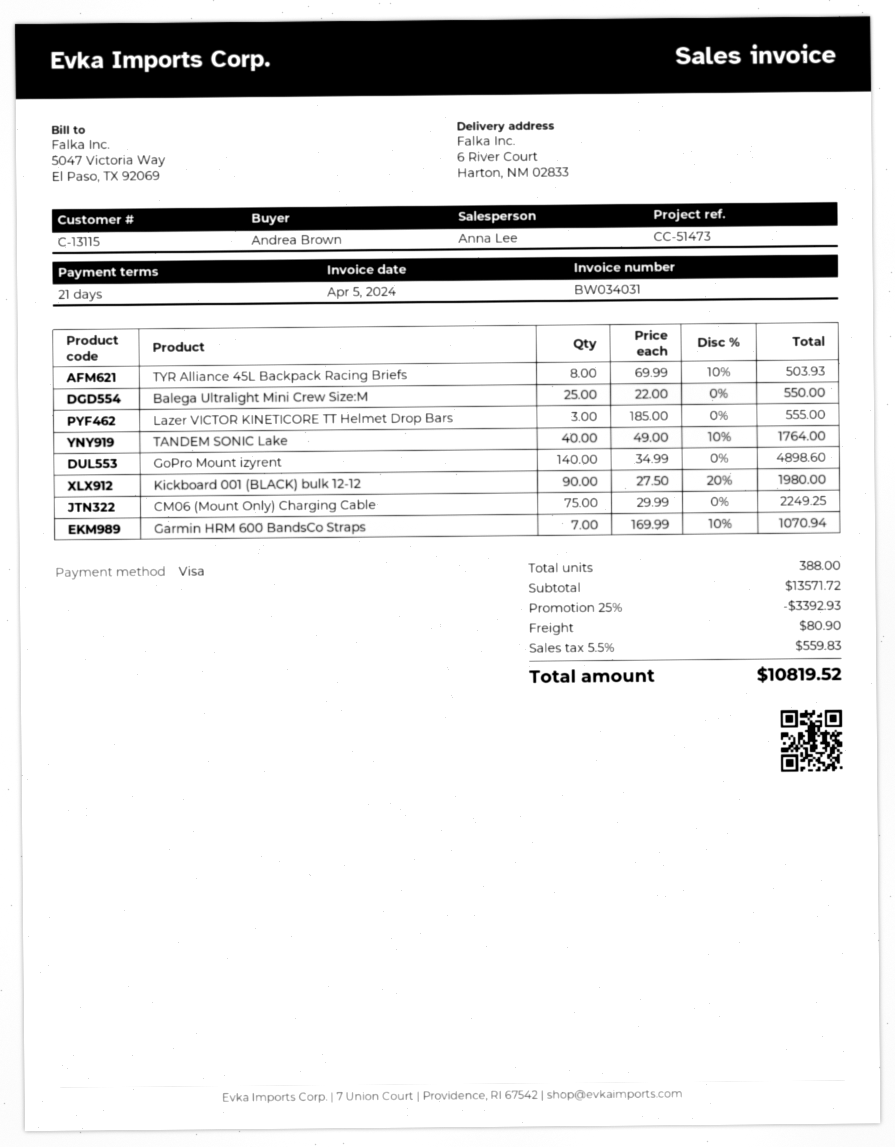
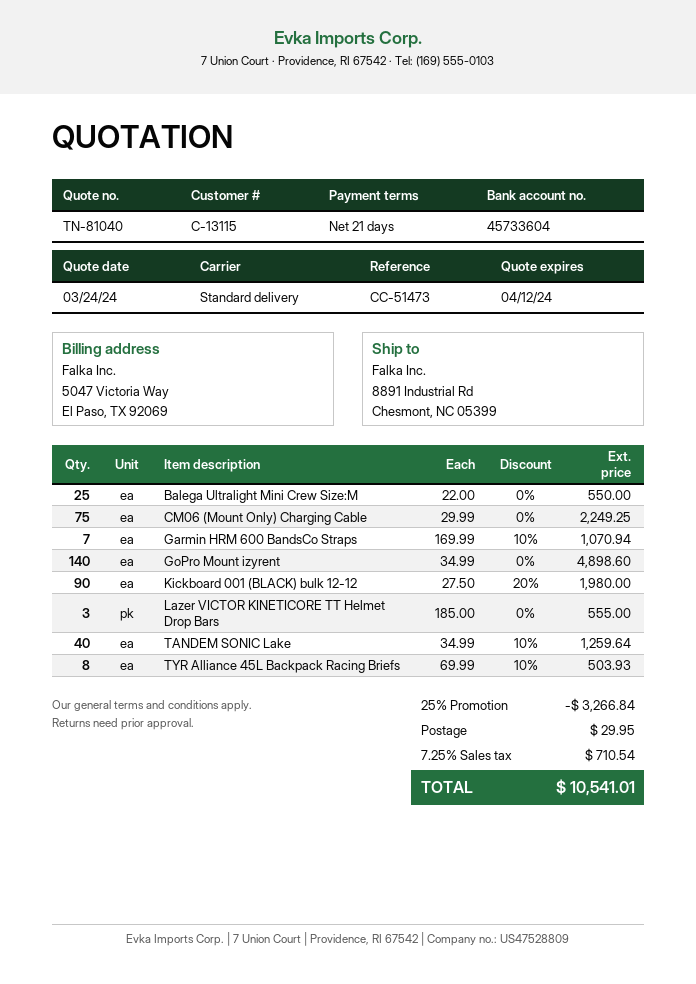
ship to: 6 River Court, Harton, NM 02833 -> 8891 Industrial Rd, Chesmont, NC 05399
TANDEM SONIC Lake: 40 x 49.00 - 10% = 1764.00 -> 40 x 34.99 - 10% = 1259.64
discount: 25% = 3392.93 -> 25% = 3266.84
shipping: 80.90 -> 29.95
tax: 5.5% = 559.83 -> 7.25% = 710.54
total: 10819.52 -> 10541.01

